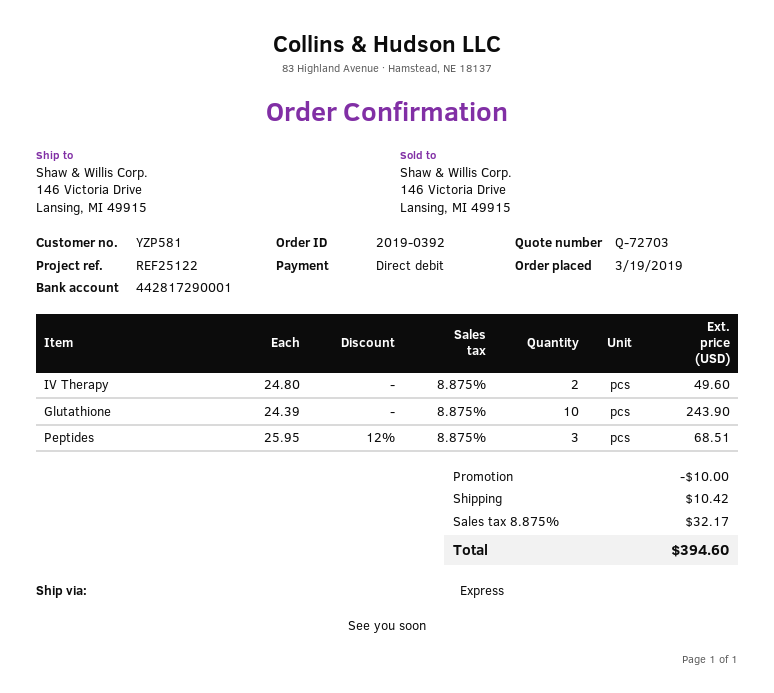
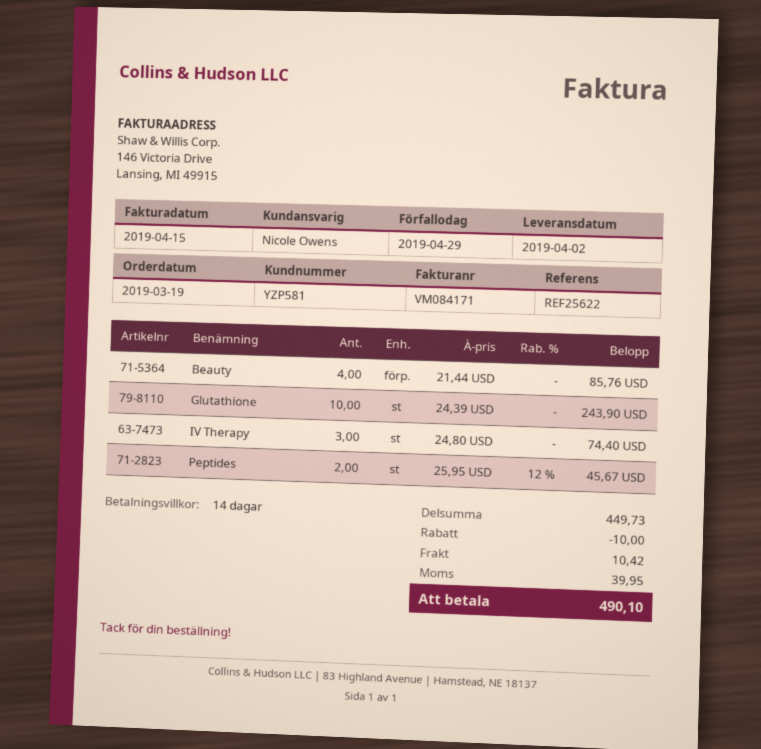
reference: REF25122 -> REF25622
IV Therapy: 2 x 24.80 = 49.60 -> 3 x 24.80 = 74.40
Peptides: 3 x 25.95 - 12% = 68.51 -> 2 x 25.95 - 12% = 45.67
Beauty: none -> 4 x 21.44 = 85.76
tax: 32.17 -> 39.95
total: 394.60 -> 490.10

